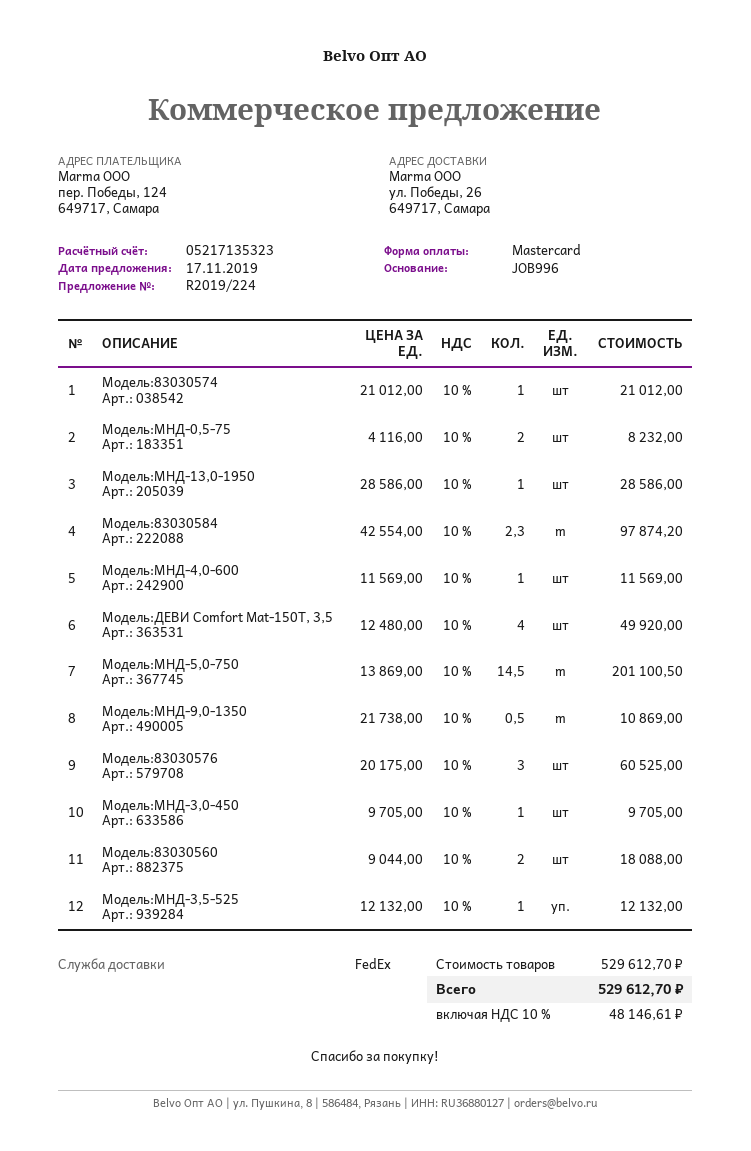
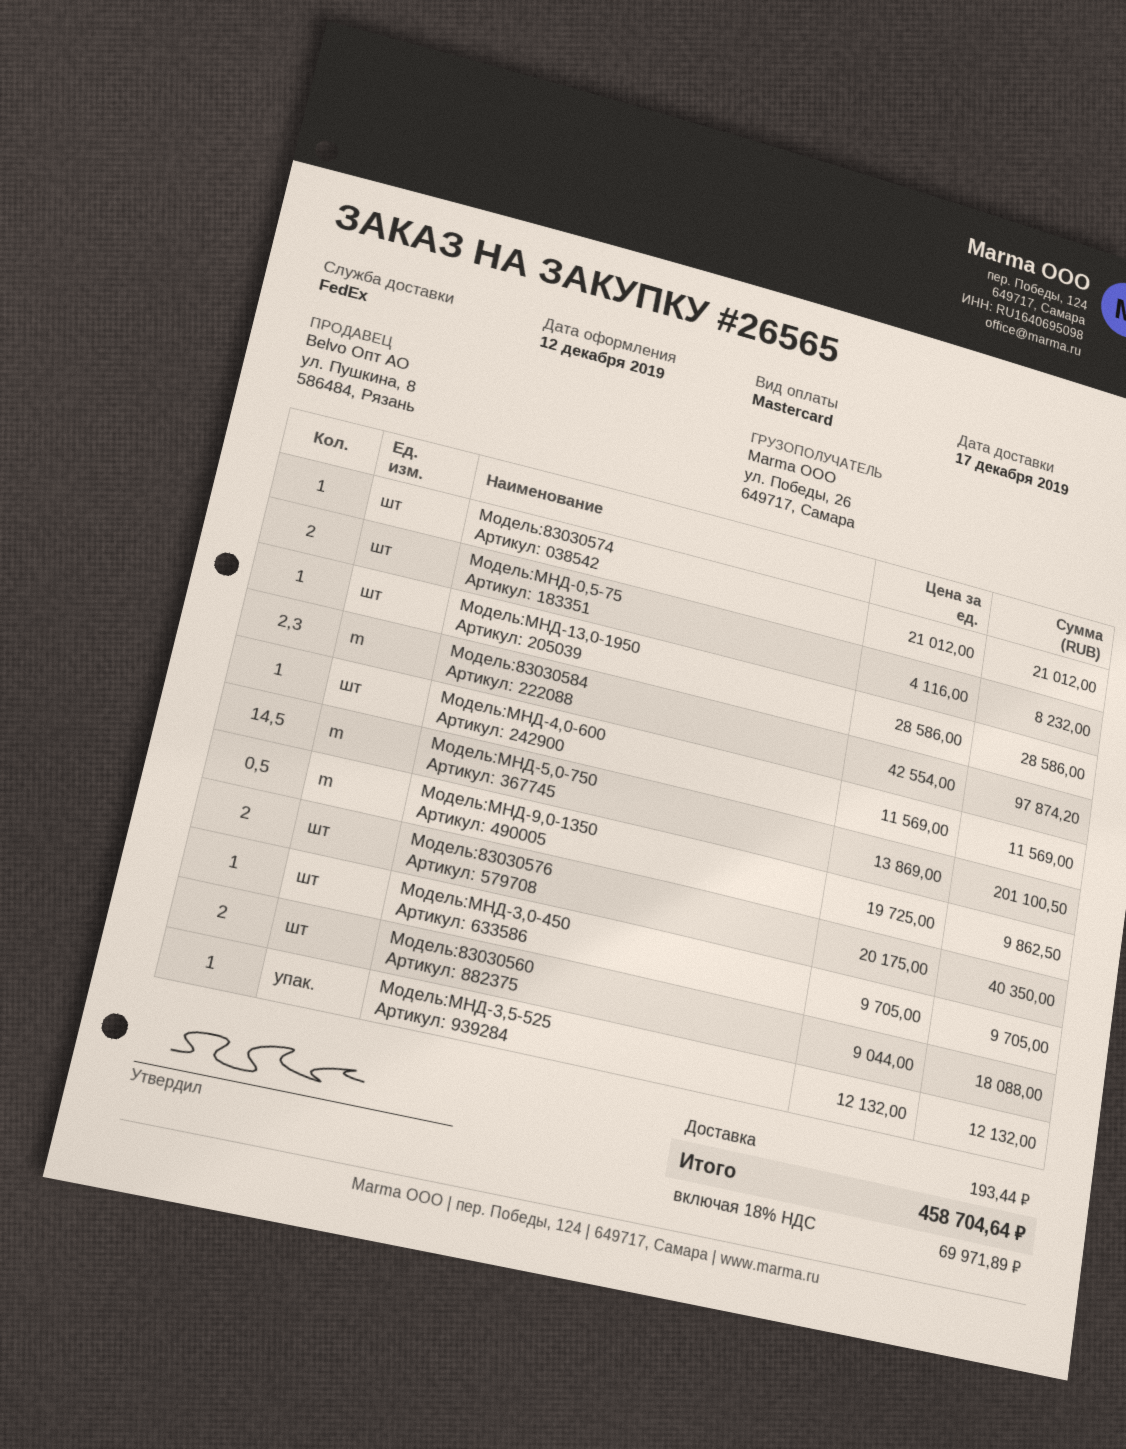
Модель:ДЕВИ Comfort Mat-150T, 3,5: 4 x 12480.00 = 49920.00 -> none
Модель:МНД-9,0-1350: 0.5 x 21738.00 = 10869.00 -> 0.5 x 19725.00 = 9862.50
Модель:83030576: 3 x 20175.00 = 60525.00 -> 2 x 20175.00 = 40350.00
shipping: none -> 193.44
tax: 10% = 48146.61 -> 18% = 69971.89
total: 529612.70 -> 458704.64

